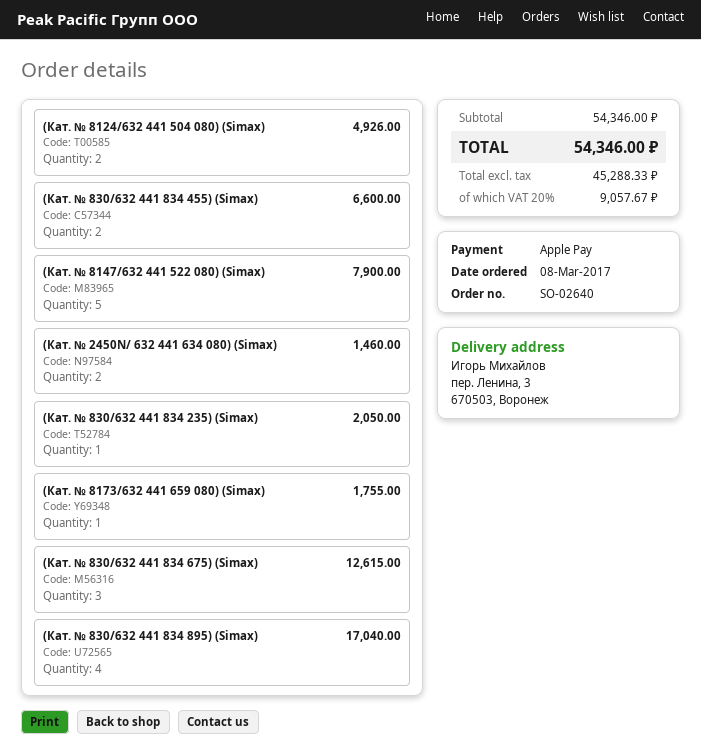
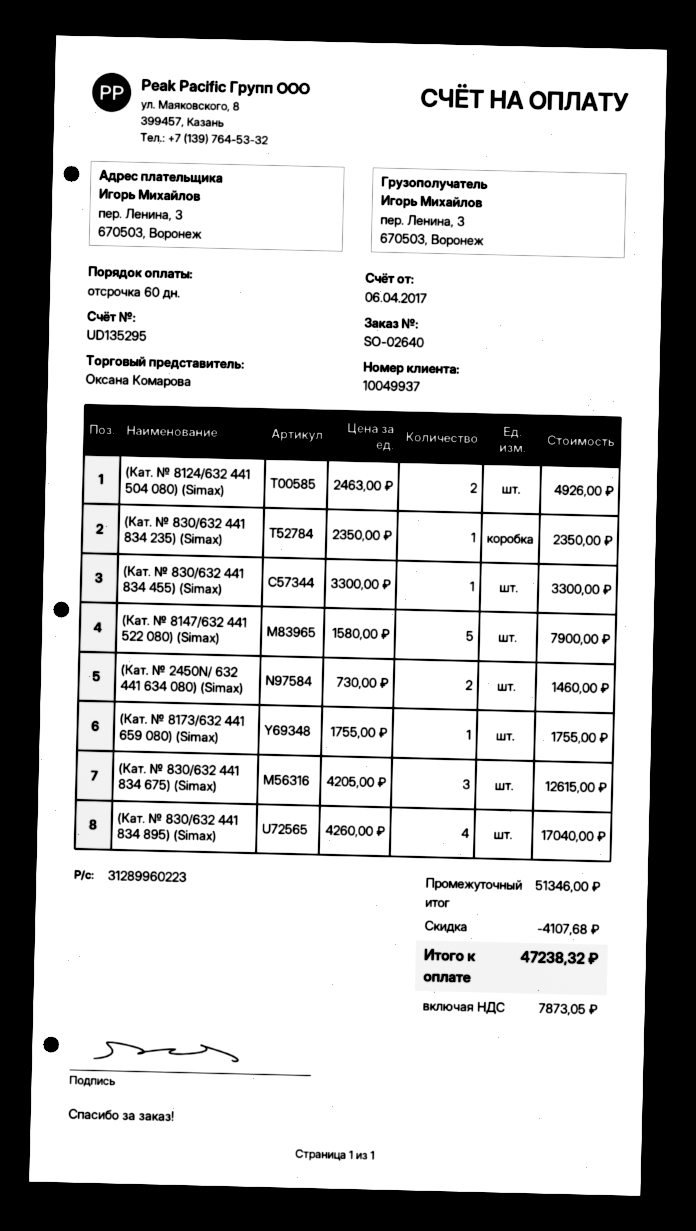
(Кат. № 830/632 441 834 455) (Simax): 2 for 6600.00 -> 1 for 3300.00
(Кат. № 830/632 441 834 235) (Simax): 1 for 2050.00 -> 1 for 2350.00
subtotal: 54346.00 -> 51346.00
discount: none -> 4107.68
tax: 9057.67 -> 7873.05
total: 54346.00 -> 47238.32

